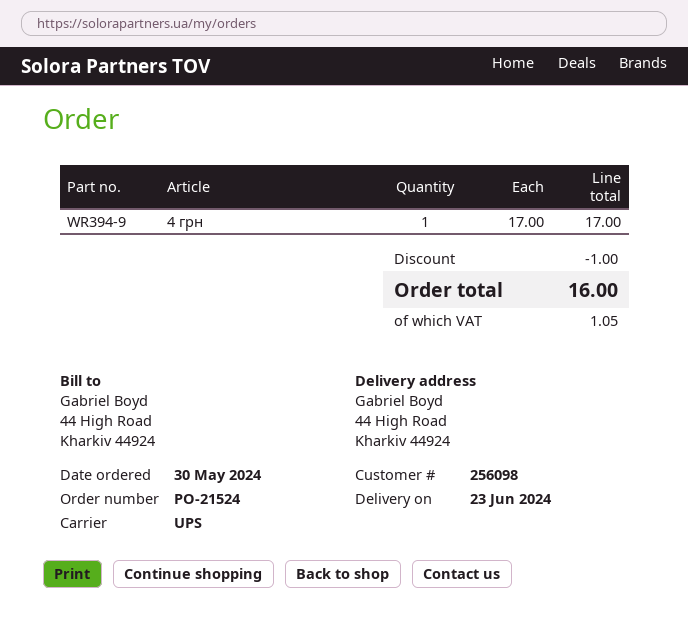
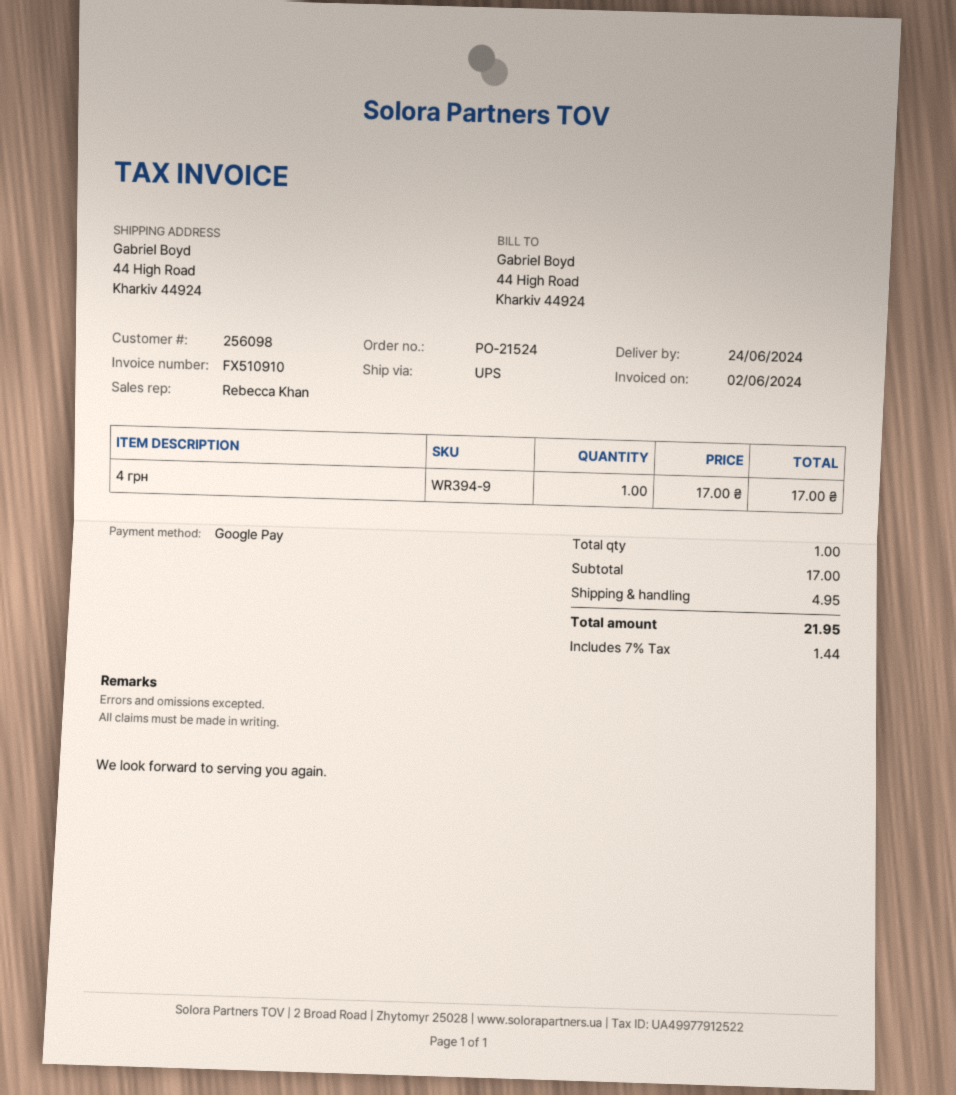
delivery date: 2024-06-23 -> 2024-06-24
discount: 1.00 -> none
shipping: none -> 4.95
tax: 1.05 -> 1.44
total: 16.00 -> 21.95

